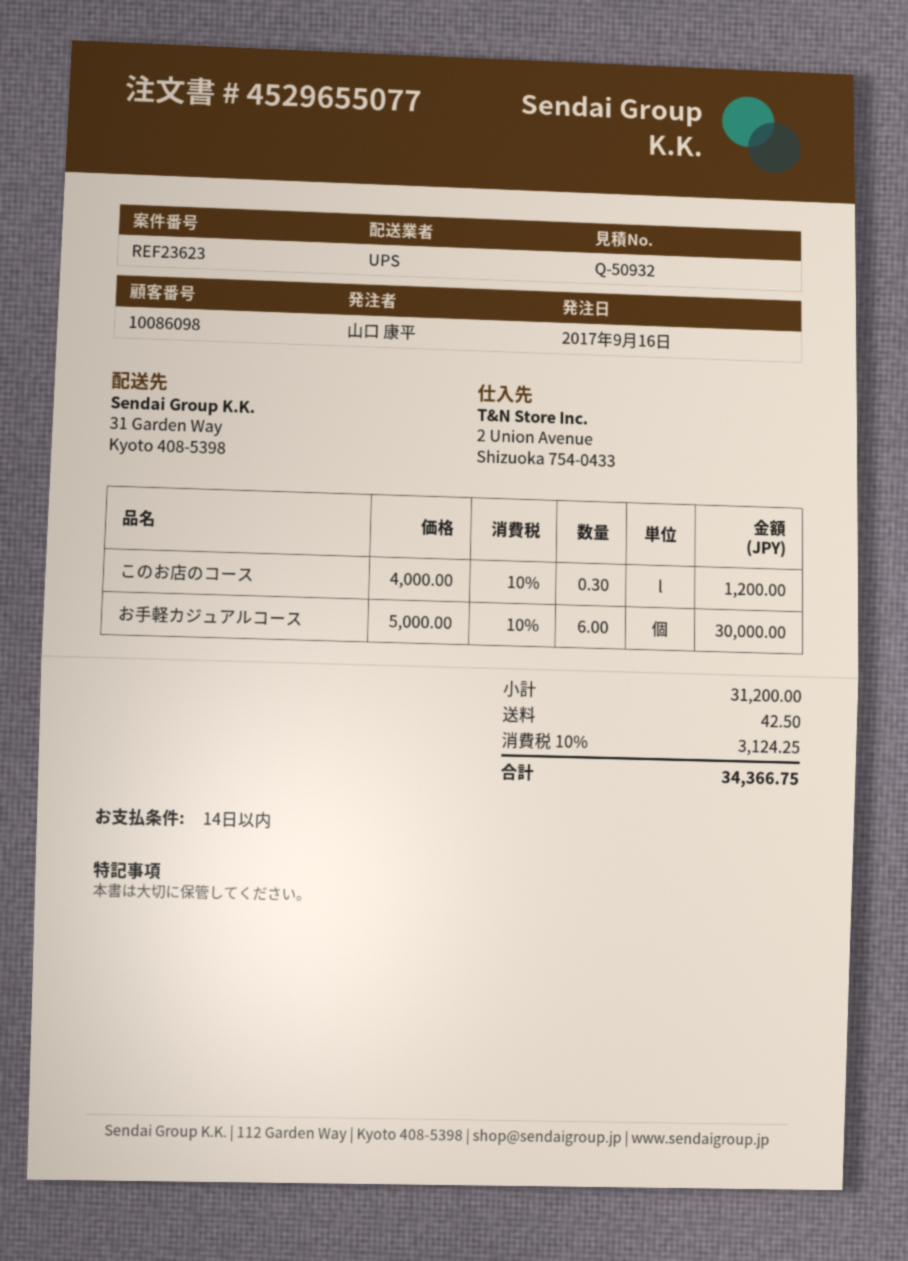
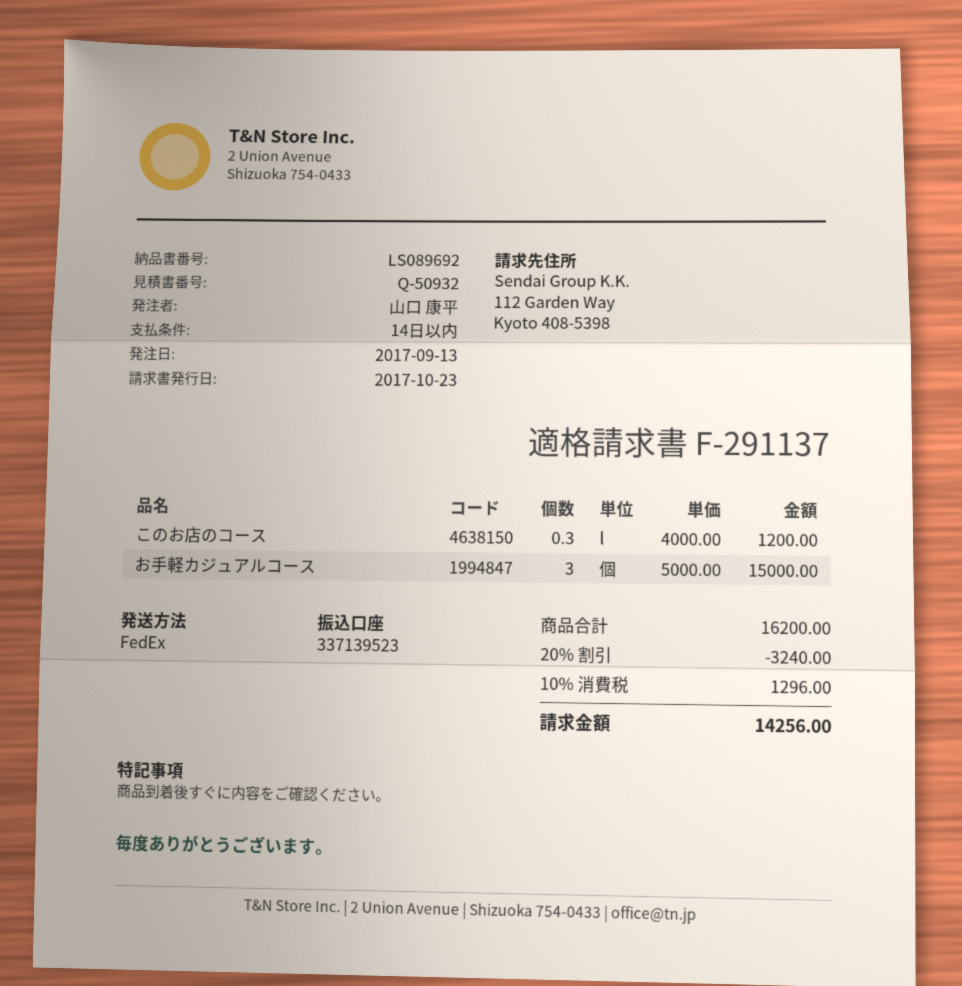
order date: 2017-09-16 -> 2017-09-13
shipping method: UPS -> FedEx
お手軽カジュアルコース: 6 x 5000.00 = 30000.00 -> 3 x 5000.00 = 15000.00
subtotal: 31200.00 -> 16200.00
discount: none -> 20% = 3240.00
shipping: 42.50 -> none
tax: 10% = 3124.25 -> 10% = 1296.00
total: 34366.75 -> 14256.00

